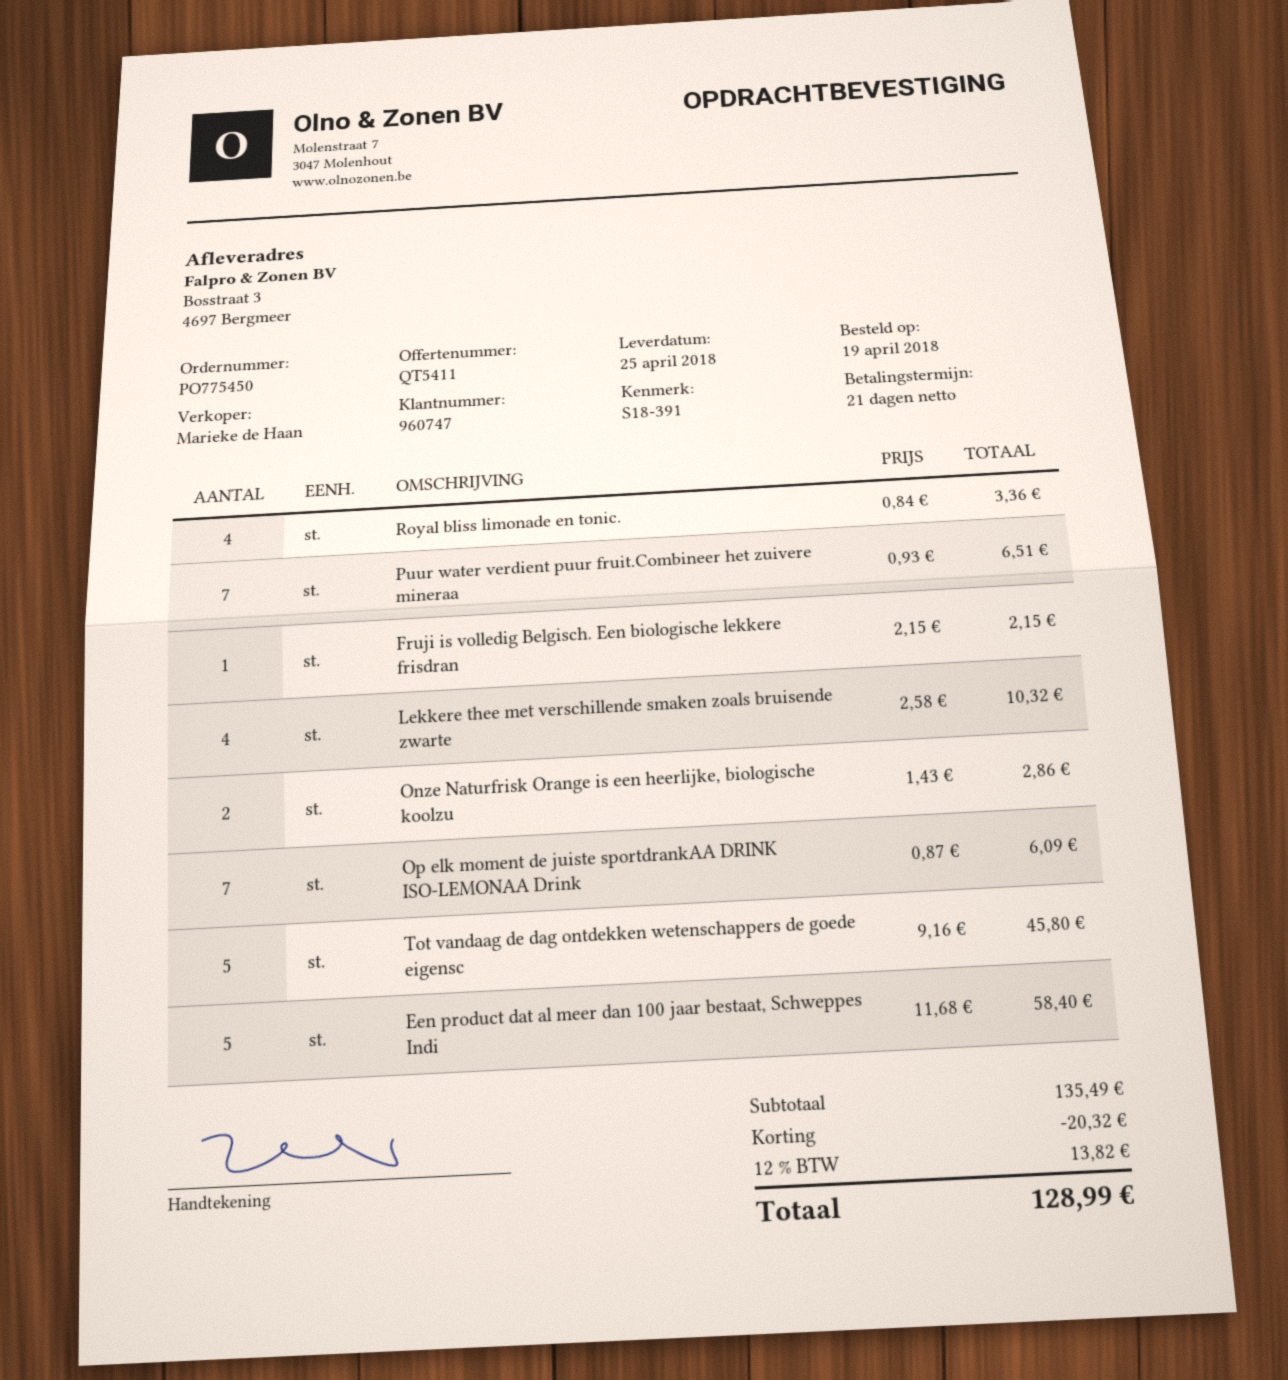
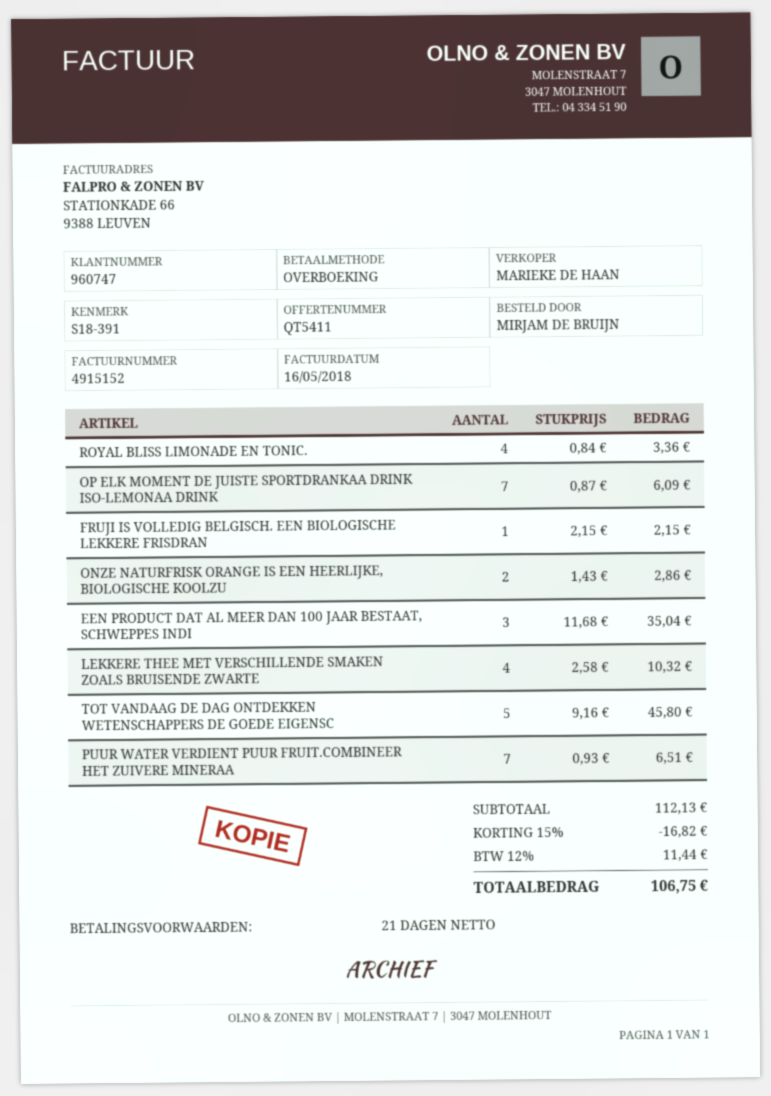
Een product dat al meer dan 100 jaar bestaat, Schweppes Indi: 5 x 11.68 = 58.40 -> 3 x 11.68 = 35.04
subtotal: 135.49 -> 112.13
discount: 20.32 -> 16.82
tax: 12% = 13.82 -> 12% = 11.44
total: 128.99 -> 106.75

